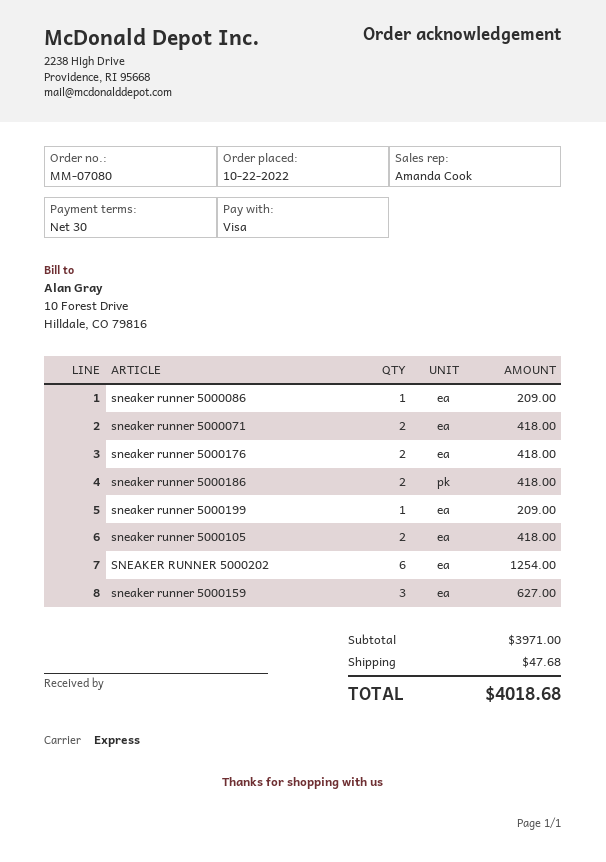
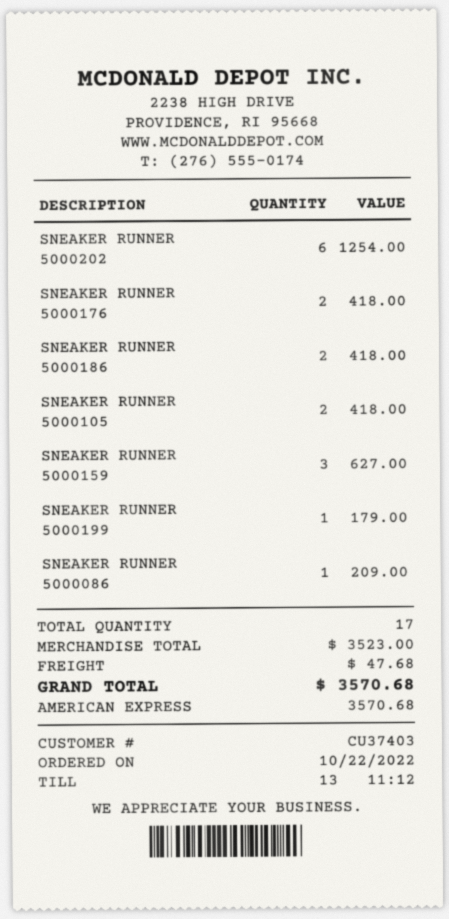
payment method: Visa -> American Express
sneaker runner 5000071: 2 for 418.00 -> none
sneaker runner 5000199: 1 for 209.00 -> 1 for 179.00
subtotal: 3971.00 -> 3523.00
total: 4018.68 -> 3570.68

